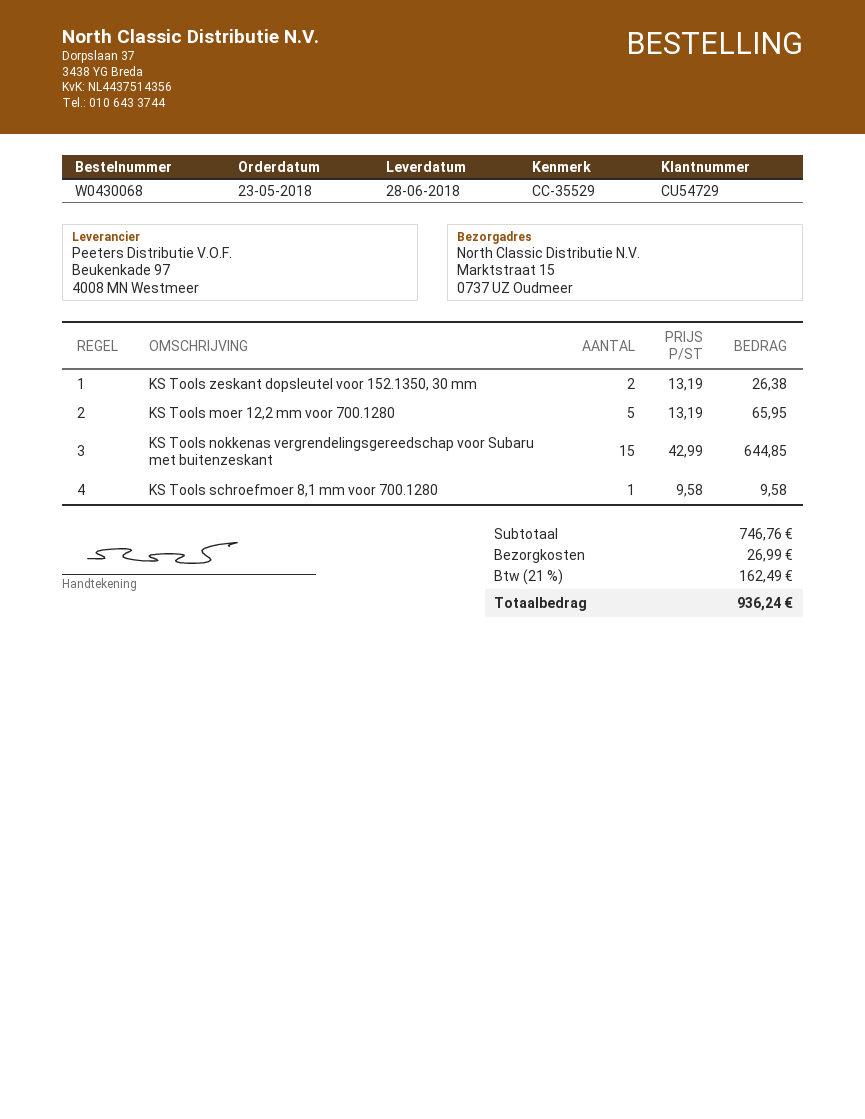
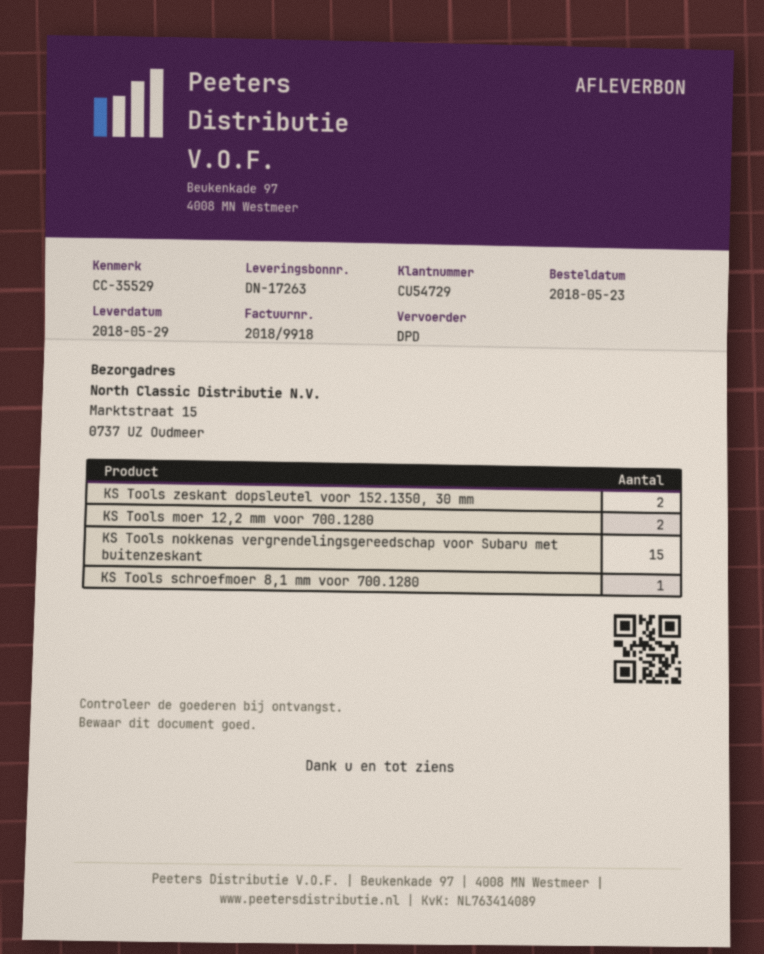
delivery date: 2018-06-28 -> 2018-05-29
KS Tools moer 12,2 mm voor 700.1280: 5 -> 2

